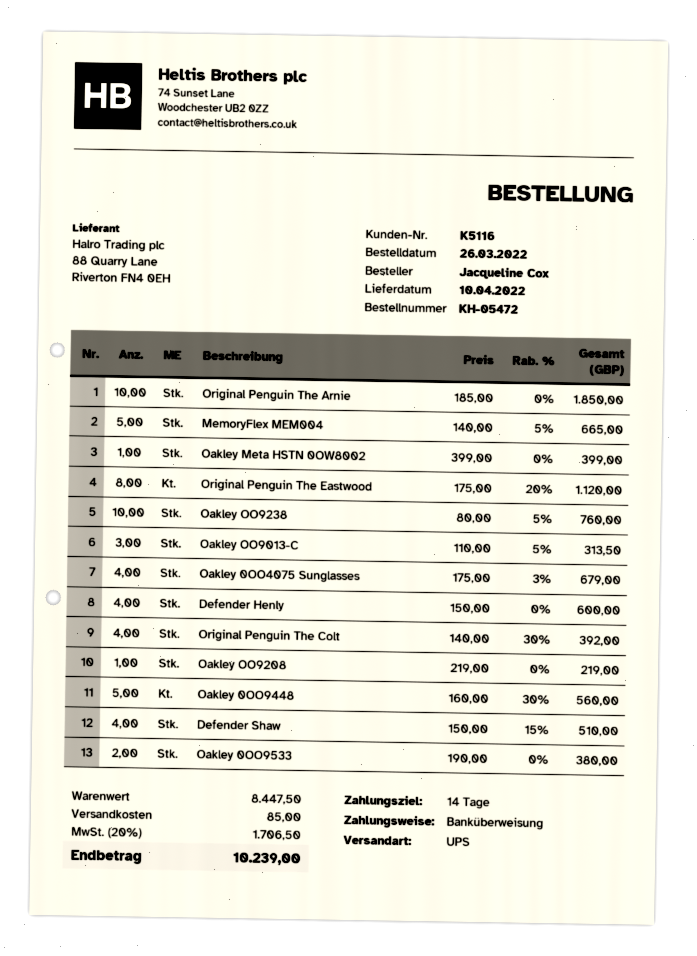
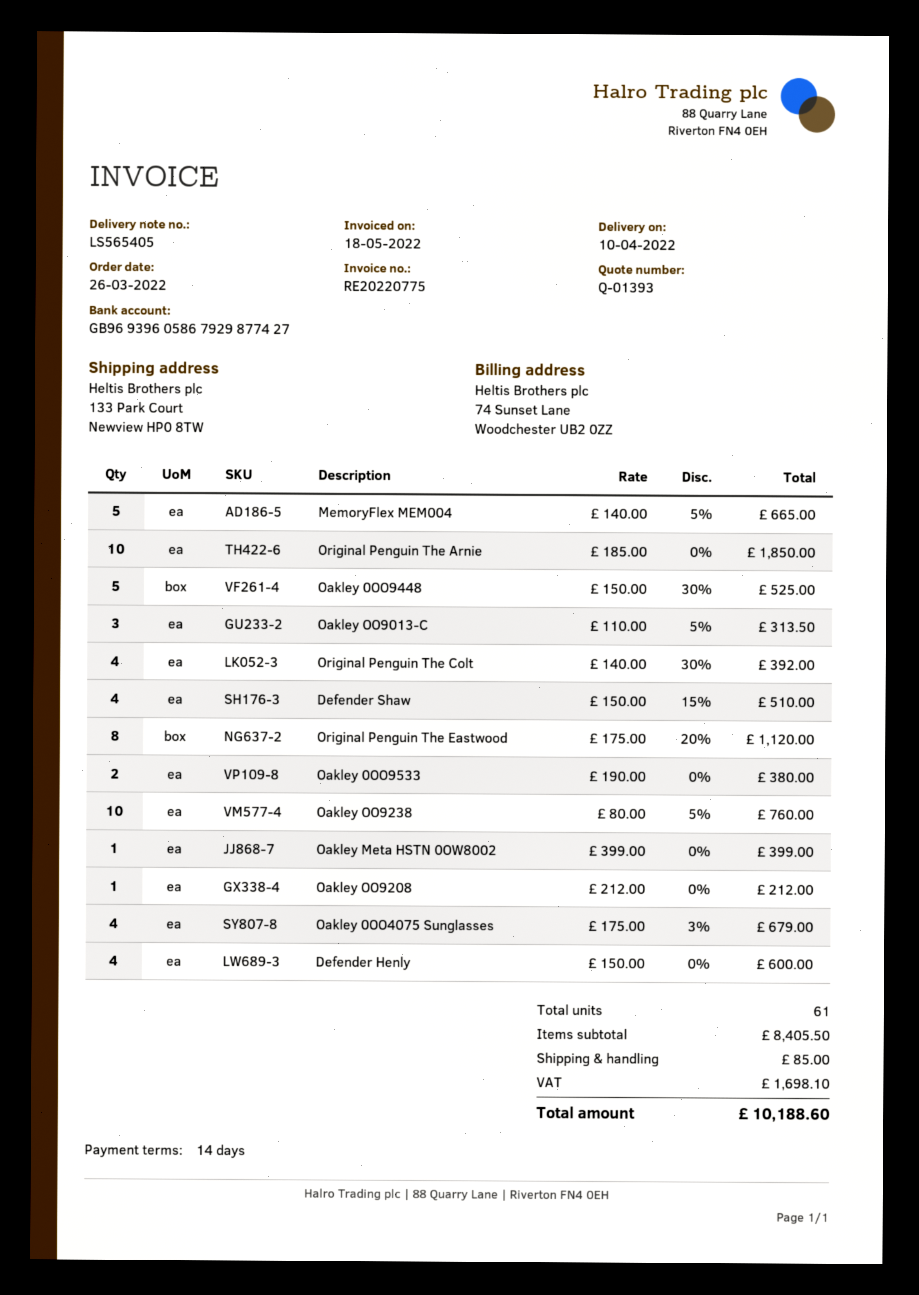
Oakley OO9208: 1 x 219.00 = 219.00 -> 1 x 212.00 = 212.00
Oakley 0OO9448: 5 x 160.00 - 30% = 560.00 -> 5 x 150.00 - 30% = 525.00
subtotal: 8447.50 -> 8405.50
tax: 1706.50 -> 1698.10
total: 10239.00 -> 10188.60

